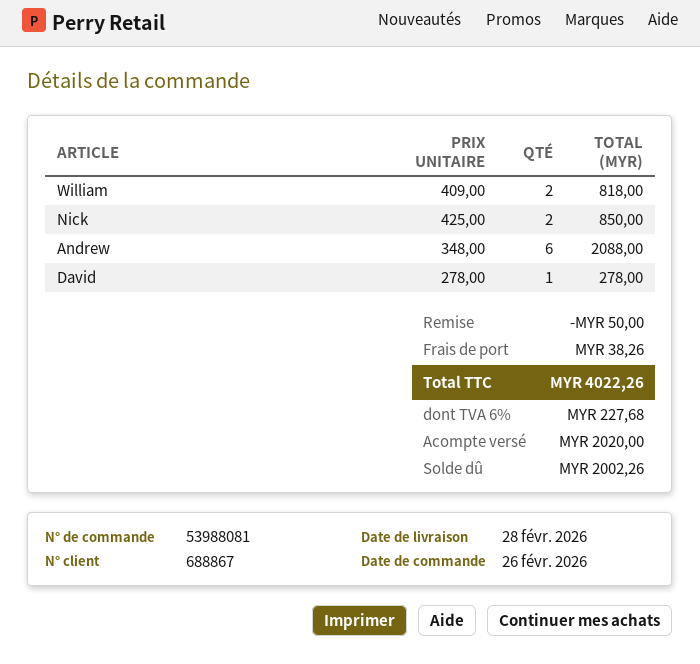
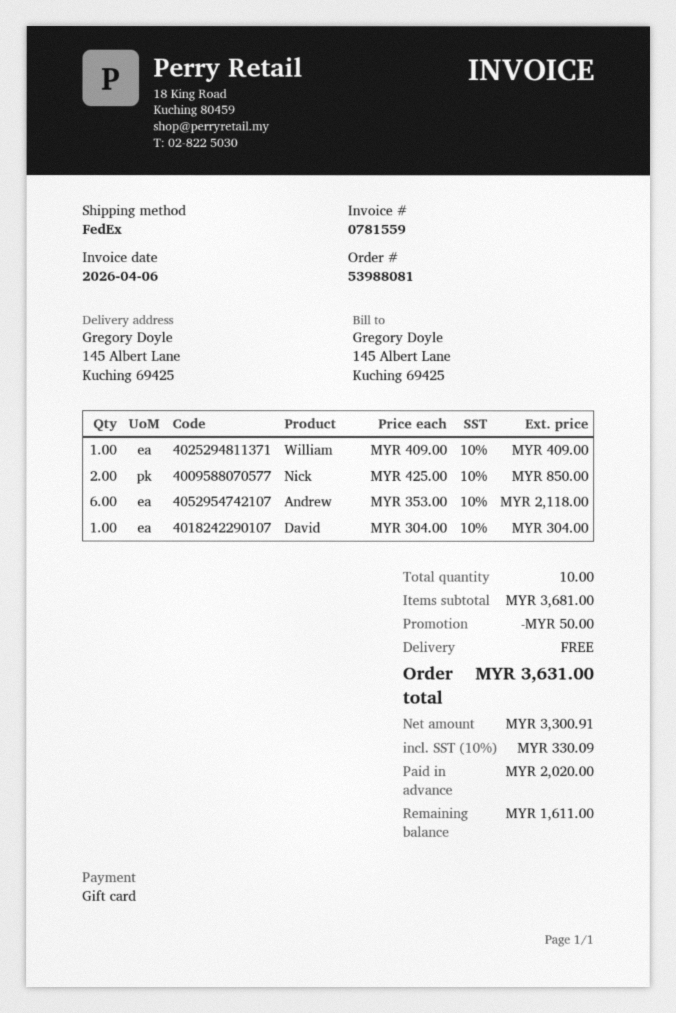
William: 2 x 409.00 = 818.00 -> 1 x 409.00 = 409.00
Andrew: 6 x 348.00 = 2088.00 -> 6 x 353.00 = 2118.00
David: 1 x 278.00 = 278.00 -> 1 x 304.00 = 304.00
shipping: 38.26 -> 0.00
tax: 6% = 227.68 -> 10% = 330.09
total: 4022.26 -> 3631.00
balance: 2002.26 -> 1611.00

